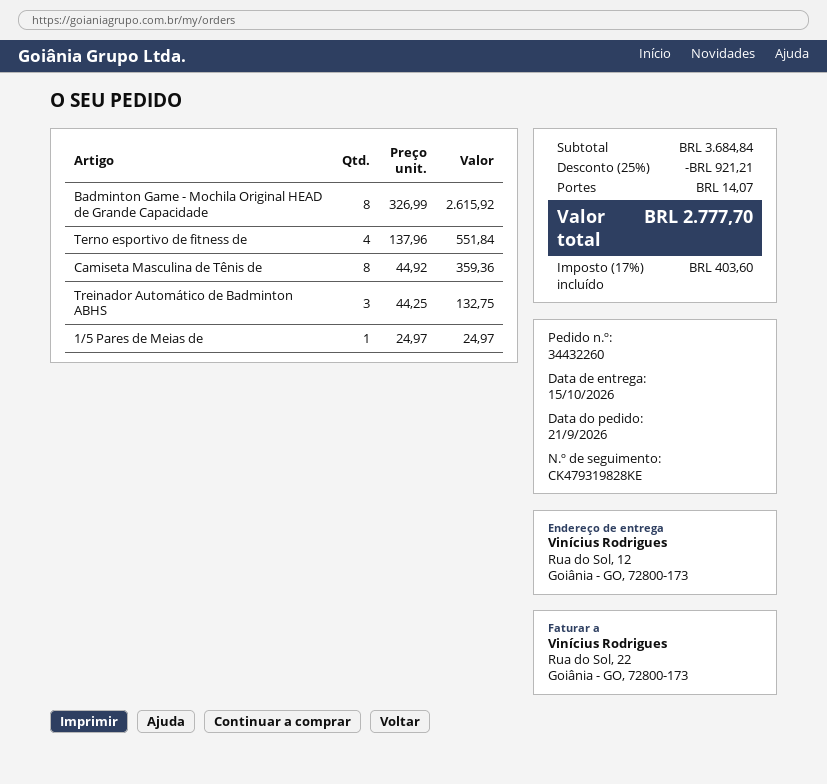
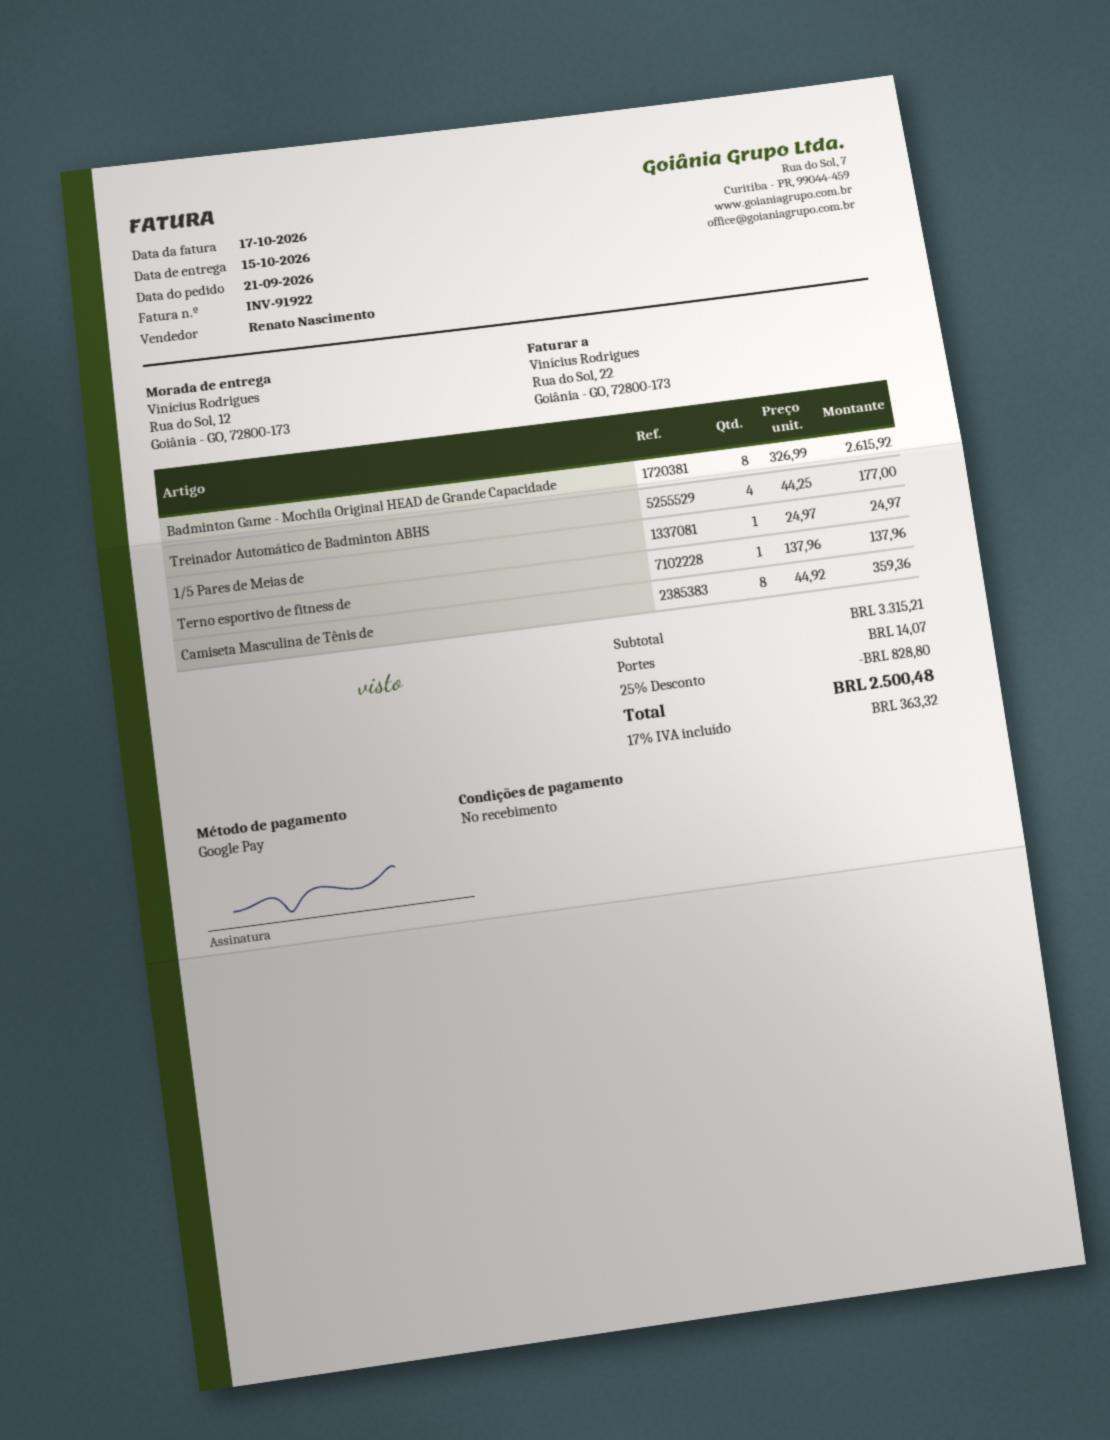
Terno esportivo de fitness de: 4 x 137.96 = 551.84 -> 1 x 137.96 = 137.96
Treinador Automático de Badminton ABHS: 3 x 44.25 = 132.75 -> 4 x 44.25 = 177.00
subtotal: 3684.84 -> 3315.21
discount: 25% = 921.21 -> 25% = 828.80
tax: 17% = 403.60 -> 17% = 363.32
total: 2777.70 -> 2500.48

